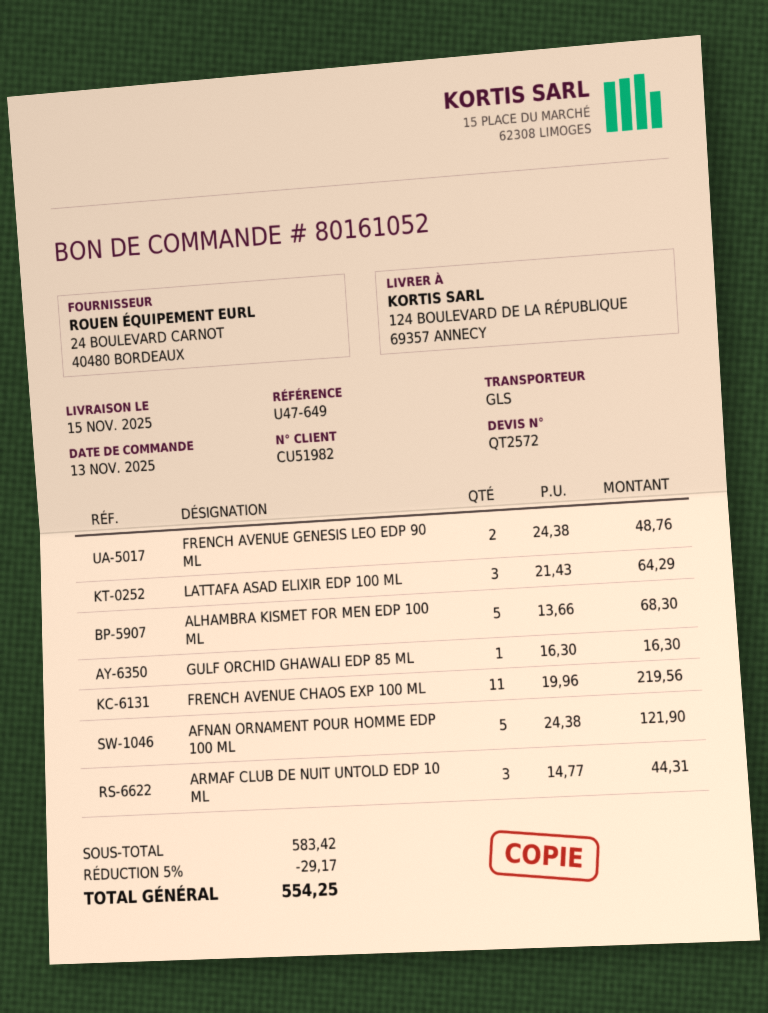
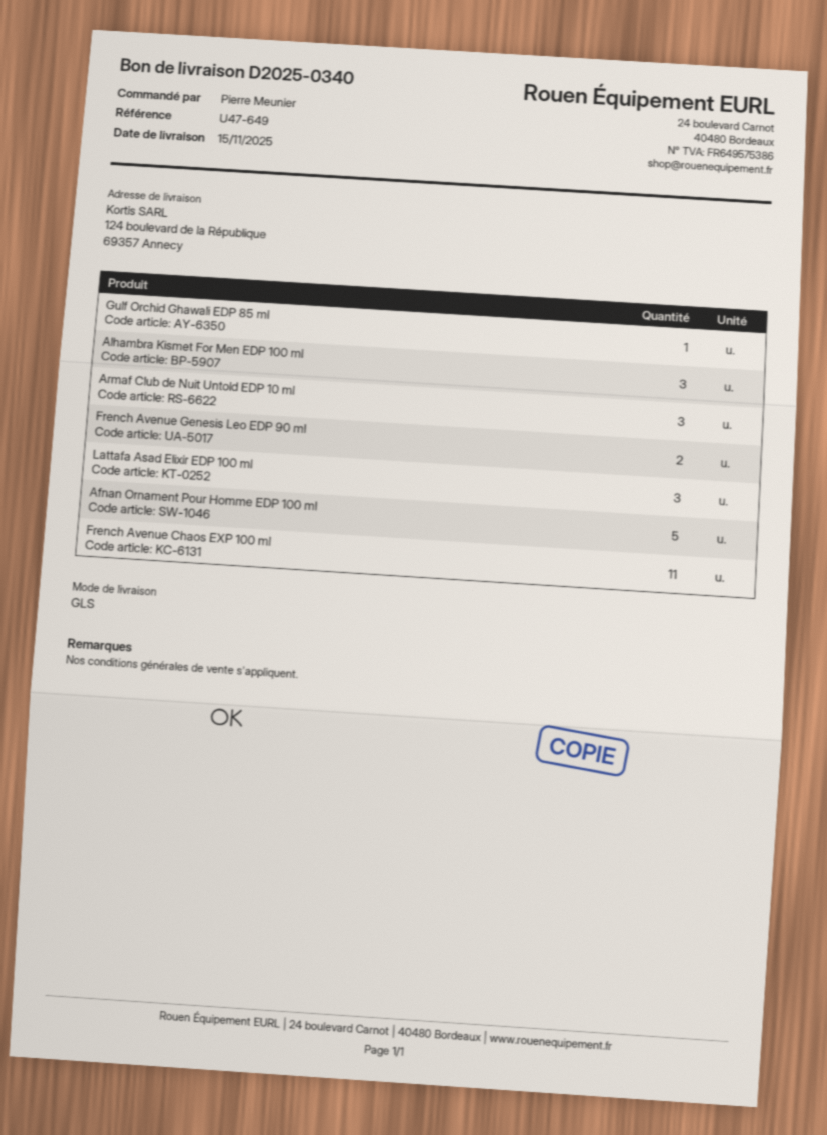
ALHAMBRA KISMET FOR MEN EDP 100 ML: 5 -> 3

